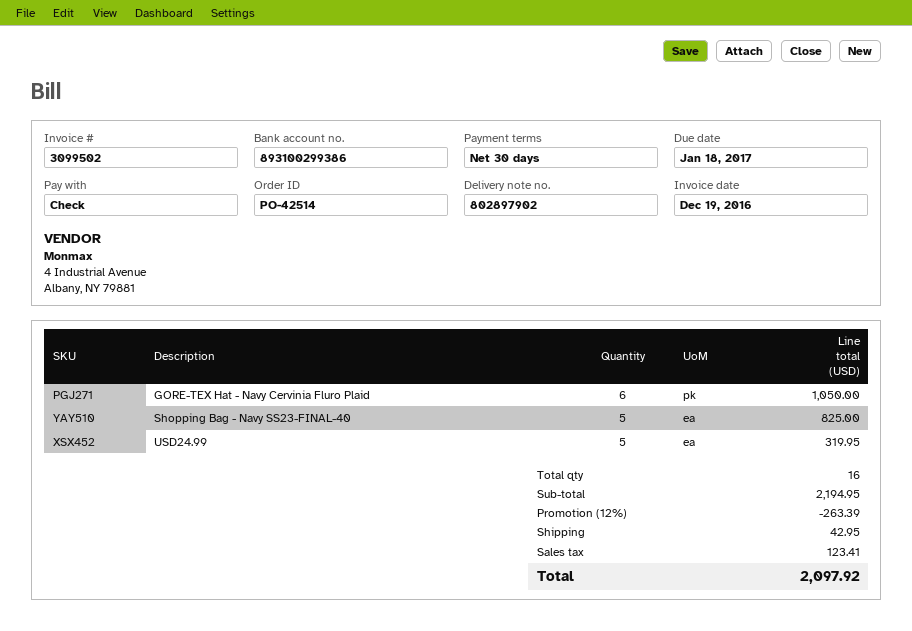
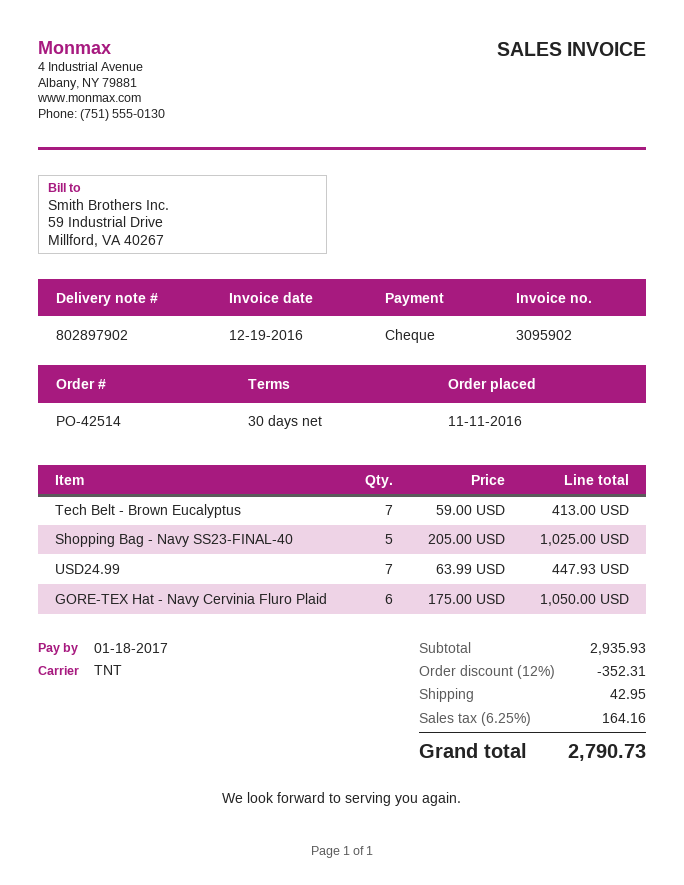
invoice number: 3099502 -> 3095902
Shopping Bag - Navy SS23-FINAL-40: 5 for 825.00 -> 5 for 1025.00
USD24.99: 5 for 319.95 -> 7 for 447.93
Tech Belt - Brown Eucalyptus: none -> 7 for 413.00
subtotal: 2194.95 -> 2935.93
discount: 12% = 263.39 -> 12% = 352.31
tax: 123.41 -> 164.16
total: 2097.92 -> 2790.73

